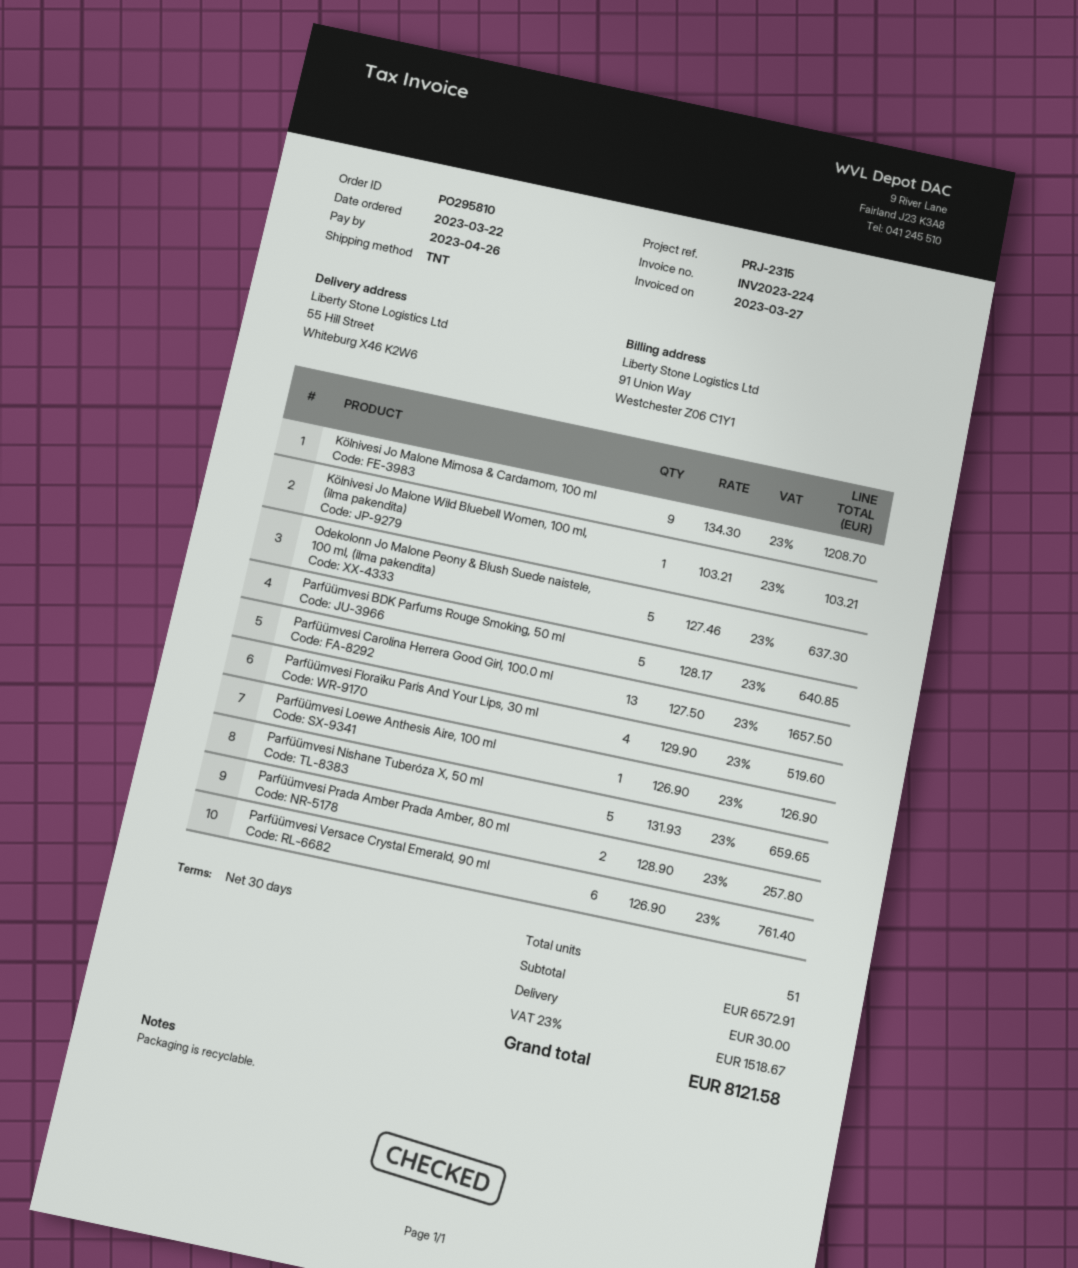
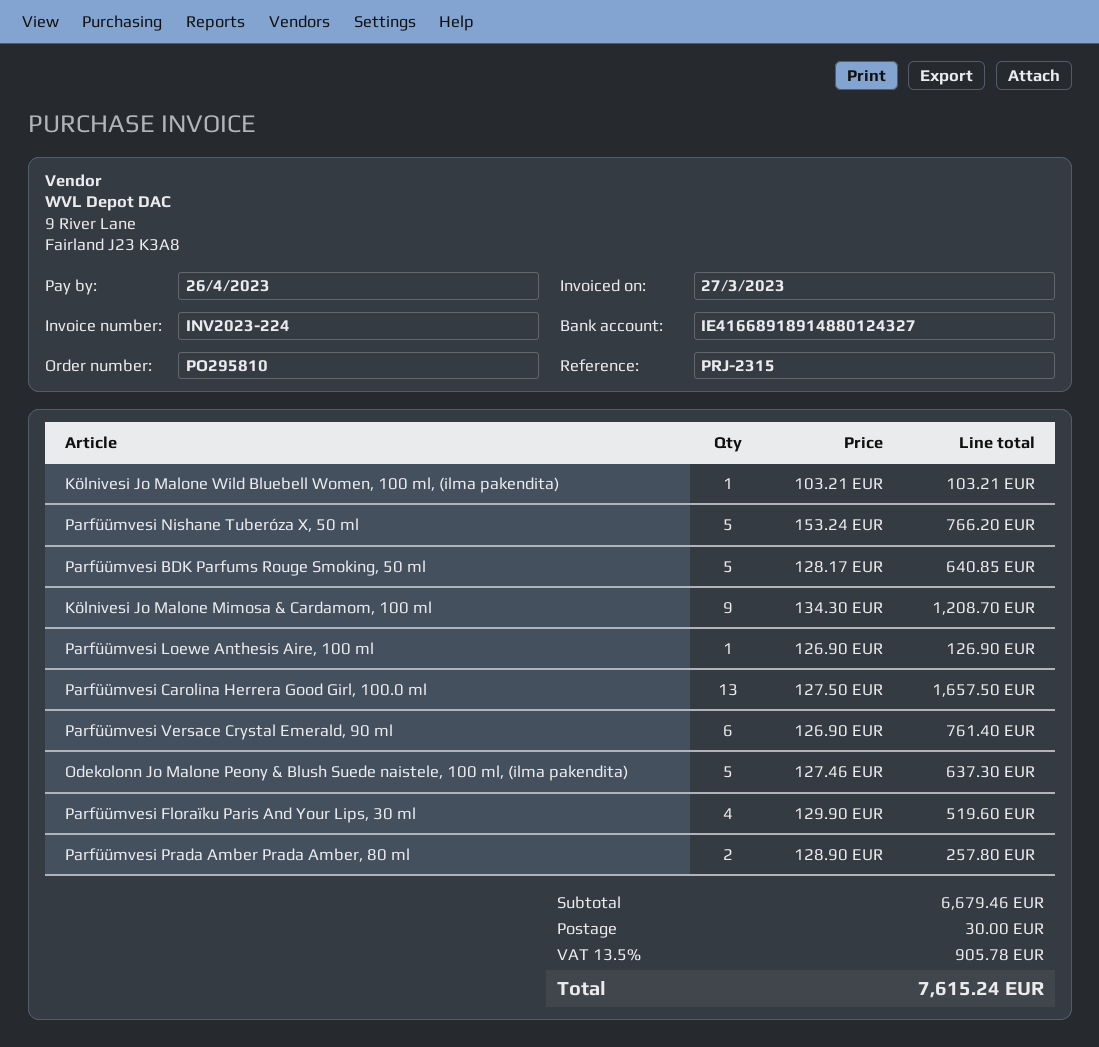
Parfüümvesi Nishane Tuberóza X, 50 ml: 5 x 131.93 = 659.65 -> 5 x 153.24 = 766.20
subtotal: 6572.91 -> 6679.46
tax: 23% = 1518.67 -> 13.5% = 905.78
total: 8121.58 -> 7615.24

